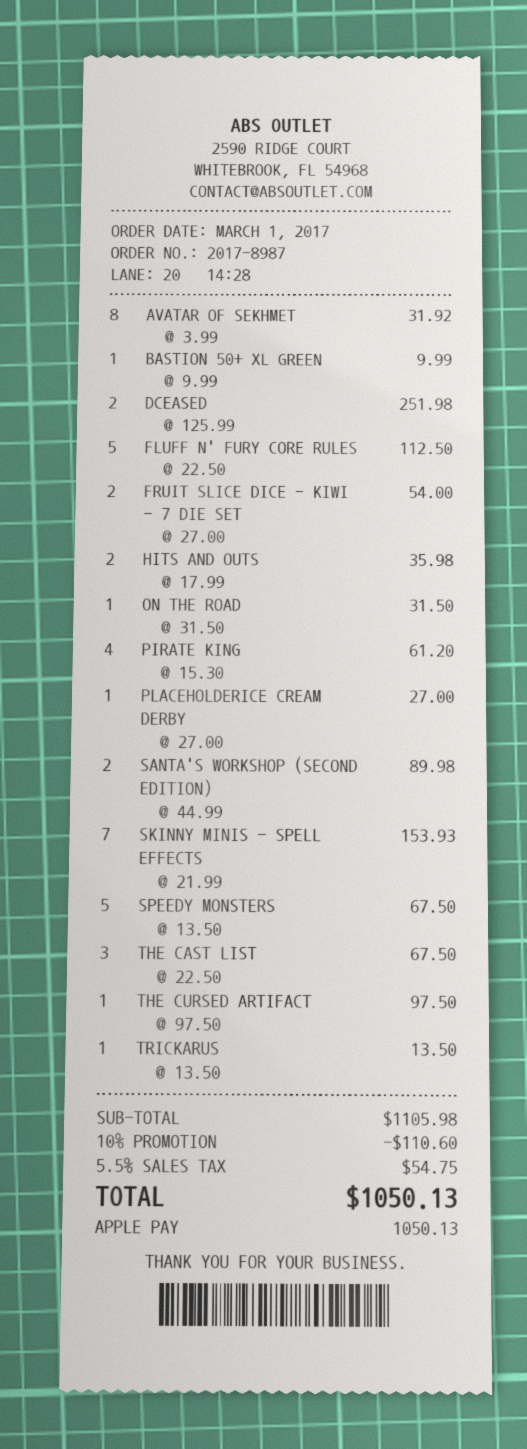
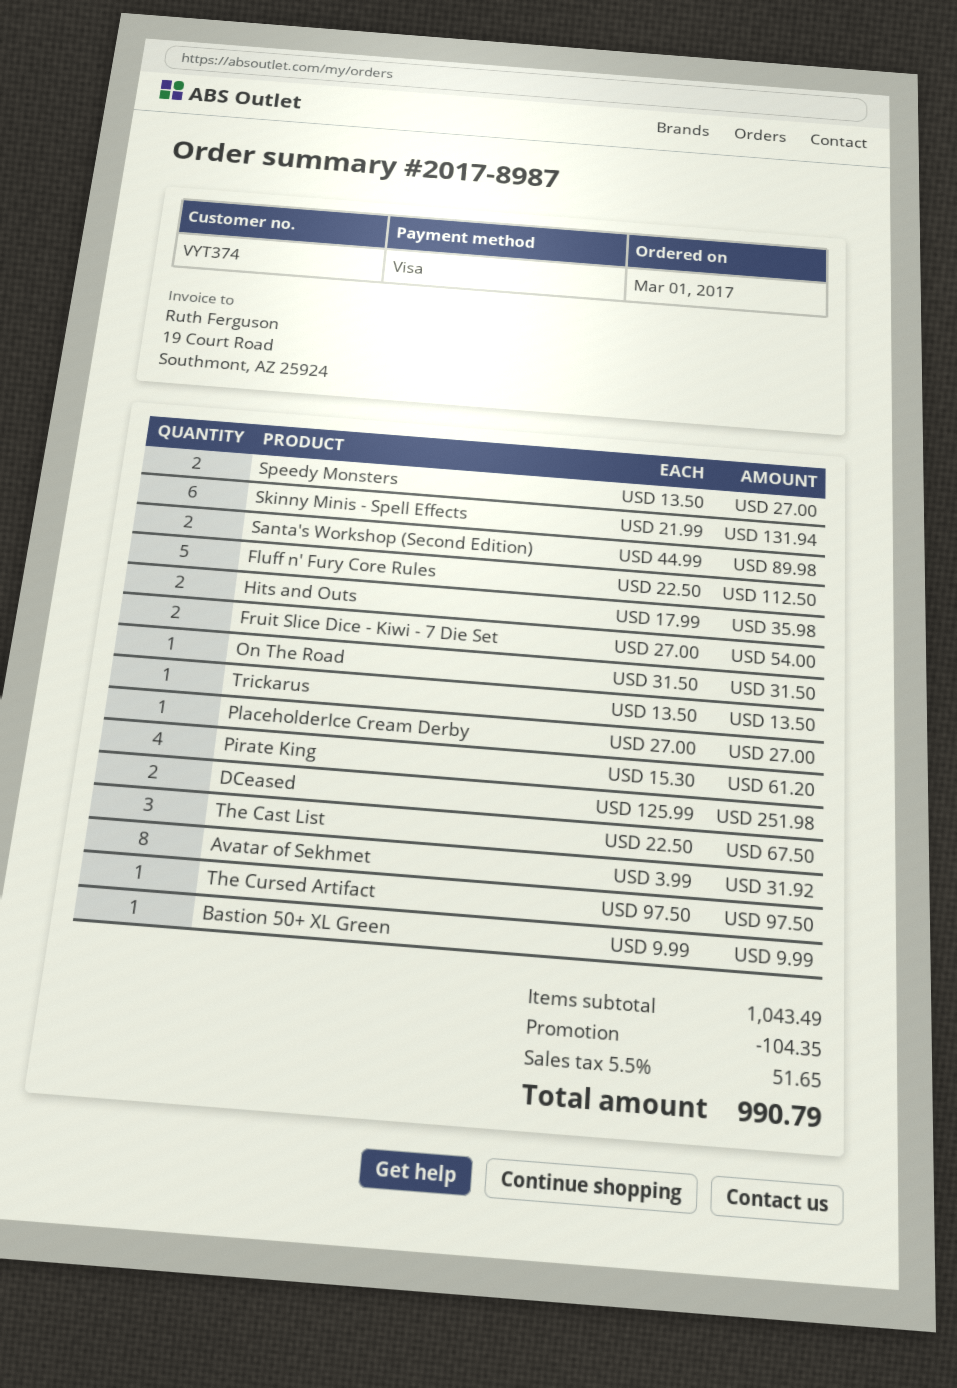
payment method: Apple Pay -> Visa
SKINNY MINIS - SPELL EFFECTS: 7 x 21.99 = 153.93 -> 6 x 21.99 = 131.94
SPEEDY MONSTERS: 5 x 13.50 = 67.50 -> 2 x 13.50 = 27.00
subtotal: 1105.98 -> 1043.49
discount: 110.60 -> 104.35
tax: 5.5% = 54.75 -> 5.5% = 51.65
total: 1050.13 -> 990.79

